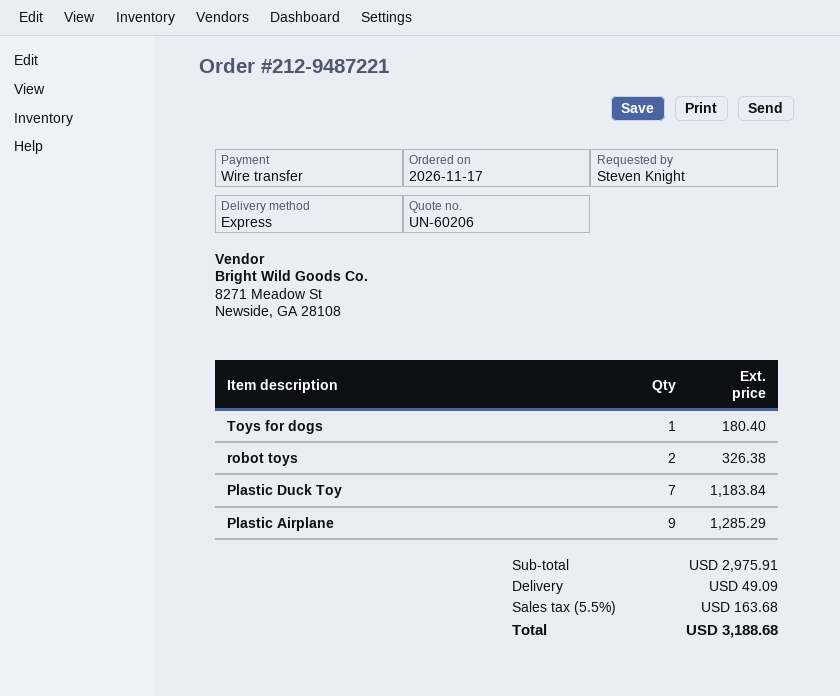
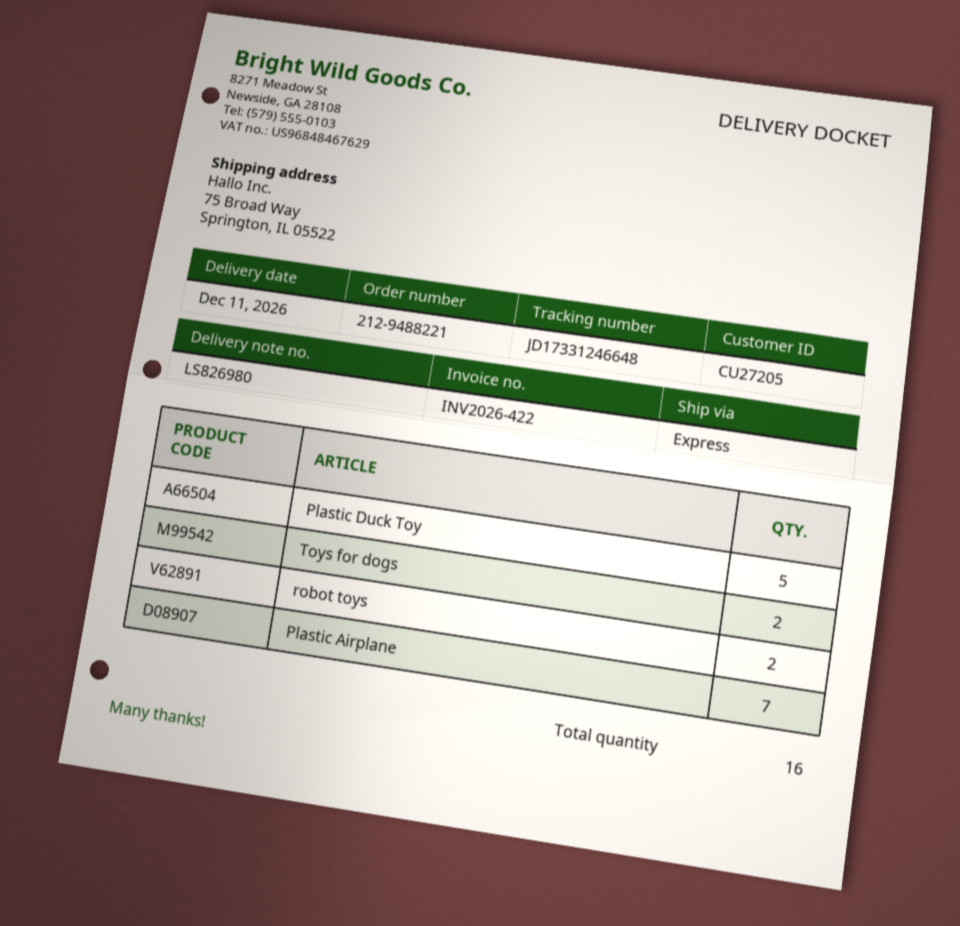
order number: 212-9487221 -> 212-9488221
Toys for dogs: 1 -> 2
Plastic Duck Toy: 7 -> 5
Plastic Airplane: 9 -> 7

